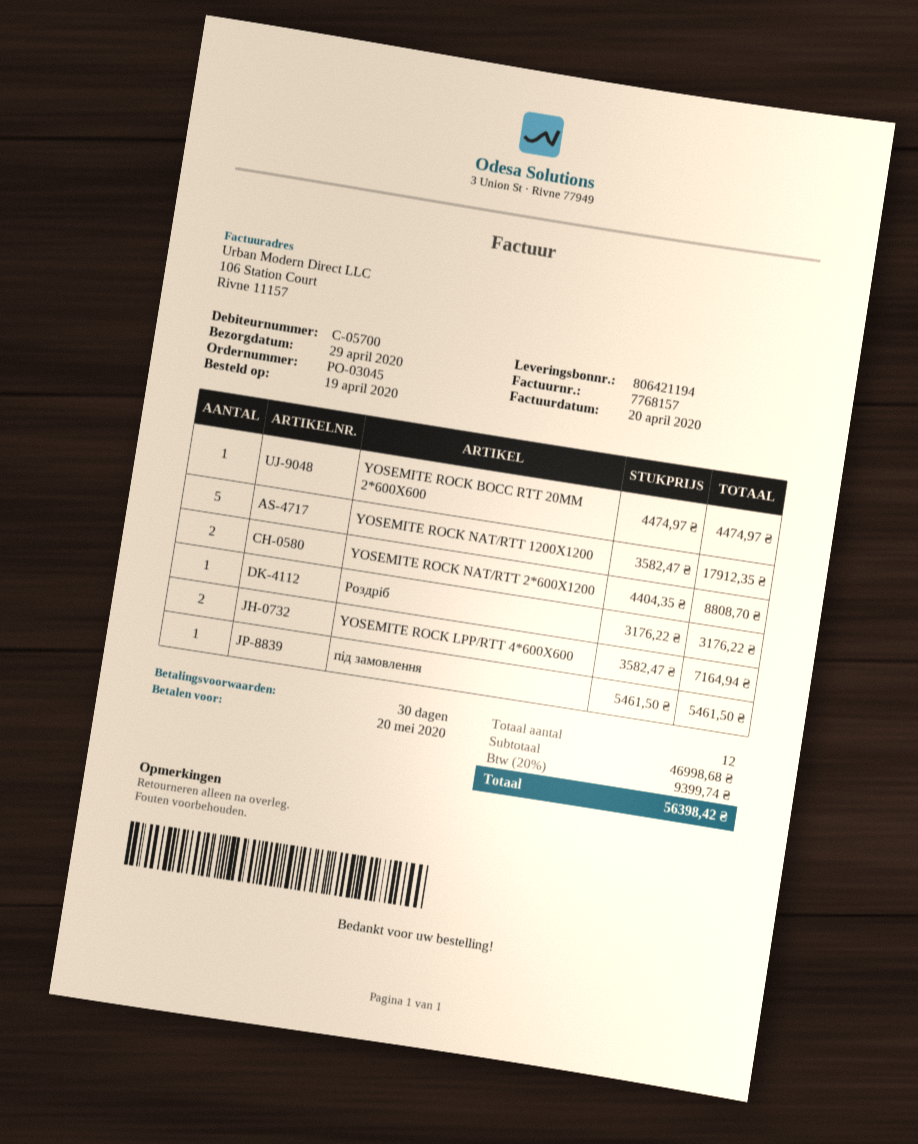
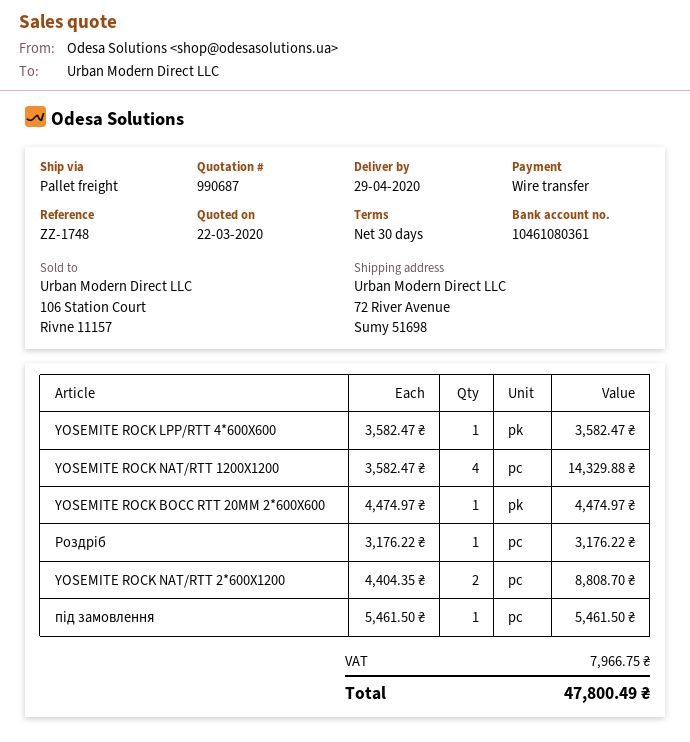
YOSEMITE ROCK NAT/RTT 1200X1200: 5 x 3582.47 = 17912.35 -> 4 x 3582.47 = 14329.88
YOSEMITE ROCK LPP/RTT 4*600X600: 2 x 3582.47 = 7164.94 -> 1 x 3582.47 = 3582.47
tax: 9399.74 -> 7966.75
total: 56398.42 -> 47800.49

